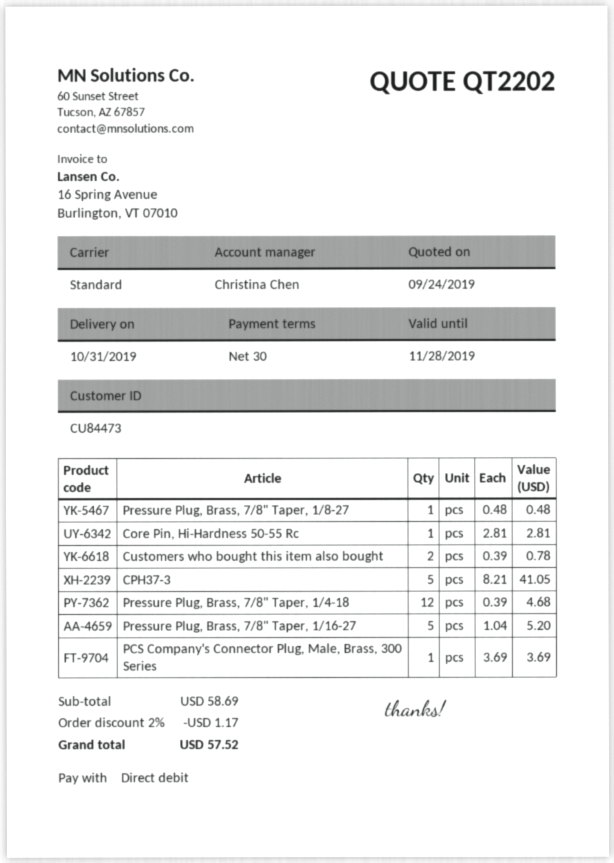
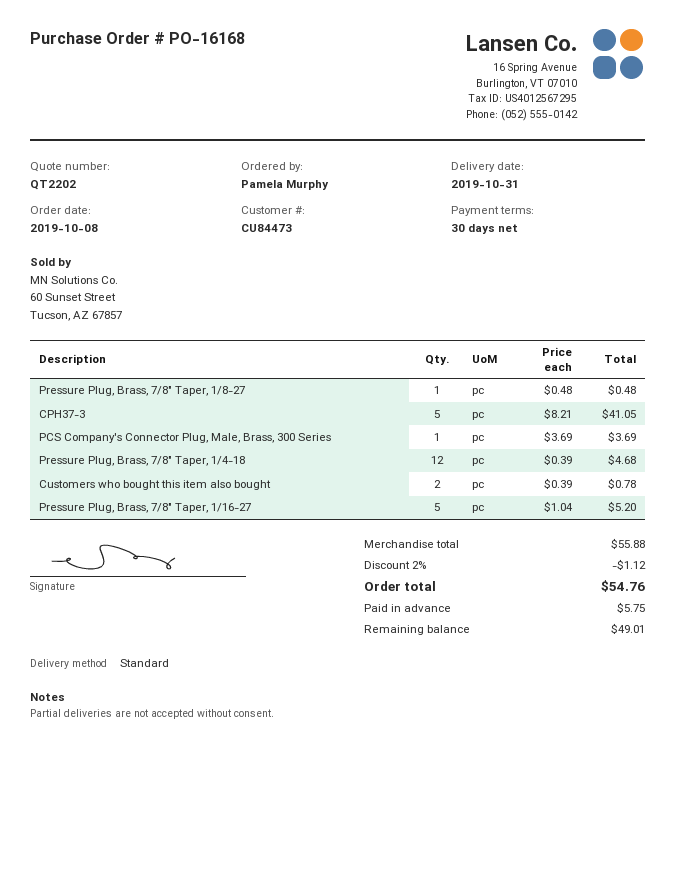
Core Pin, Hi-Hardness 50-55 Rc: 1 x 2.81 = 2.81 -> none
subtotal: 58.69 -> 55.88
discount: 2% = 1.17 -> 2% = 1.12
total: 57.52 -> 54.76

